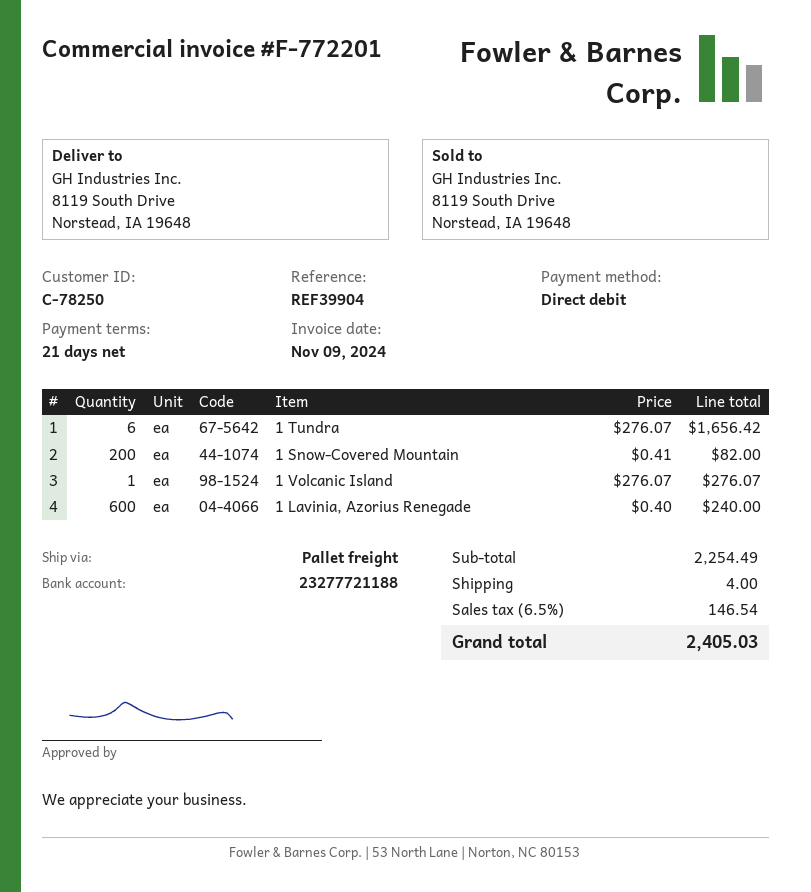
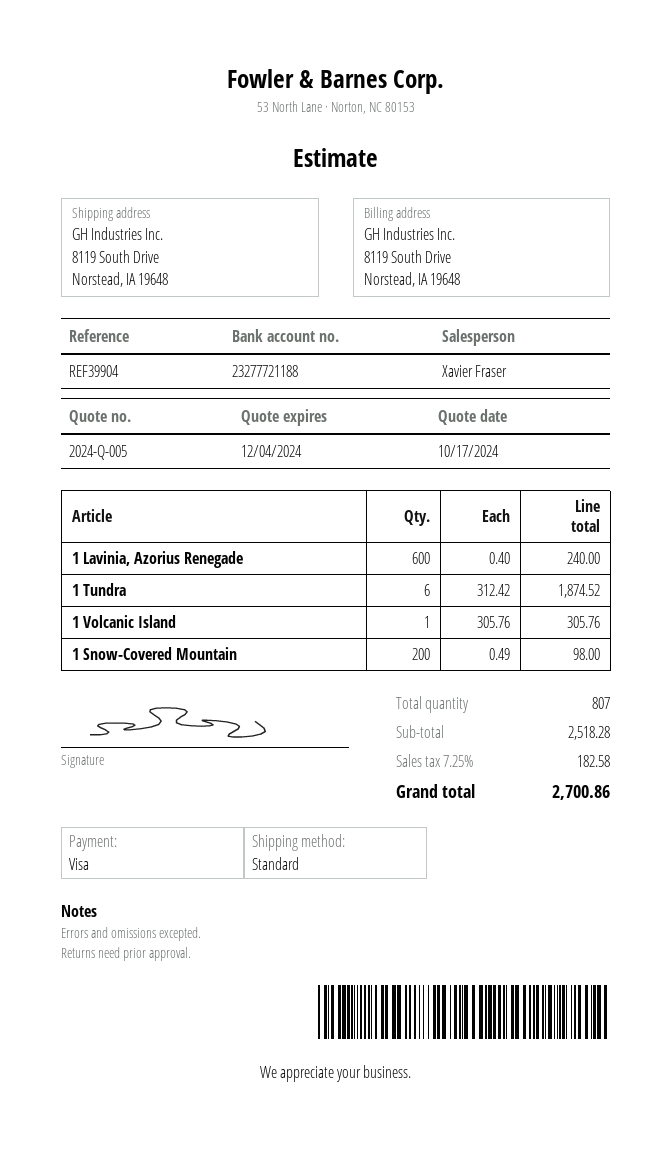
payment method: direct debit -> Visa
shipping method: pallet freight -> standard
1 Tundra: 6 x 276.07 = 1656.42 -> 6 x 312.42 = 1874.52
1 Snow-Covered Mountain: 200 x 0.41 = 82.00 -> 200 x 0.49 = 98.00
1 Volcanic Island: 1 x 276.07 = 276.07 -> 1 x 305.76 = 305.76
subtotal: 2254.49 -> 2518.28
shipping: 4.00 -> none
tax: 6.5% = 146.54 -> 7.25% = 182.58
total: 2405.03 -> 2700.86

